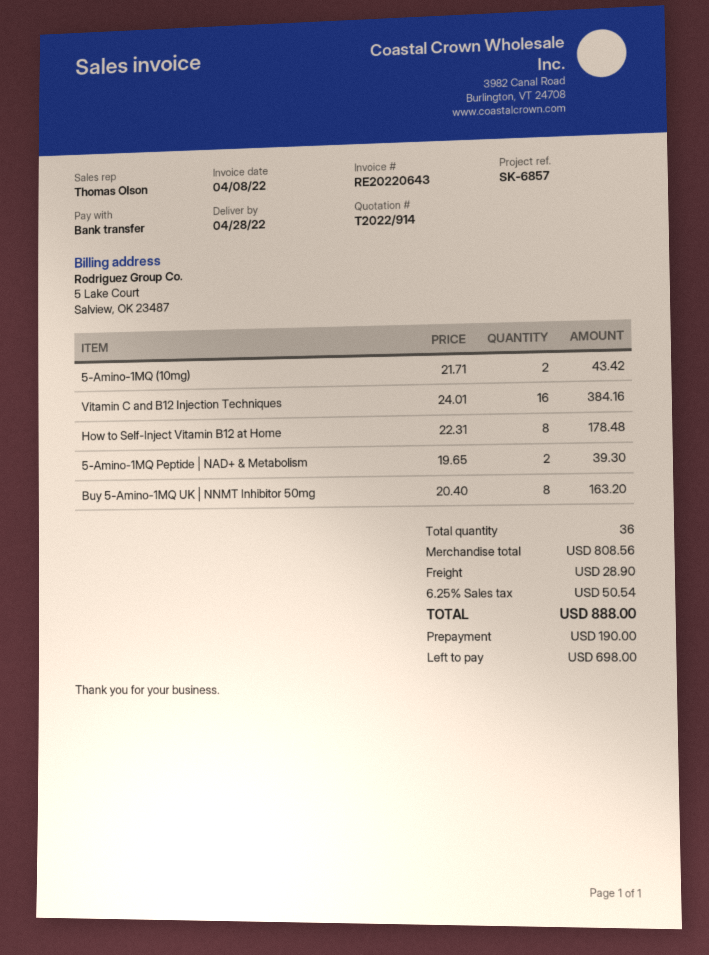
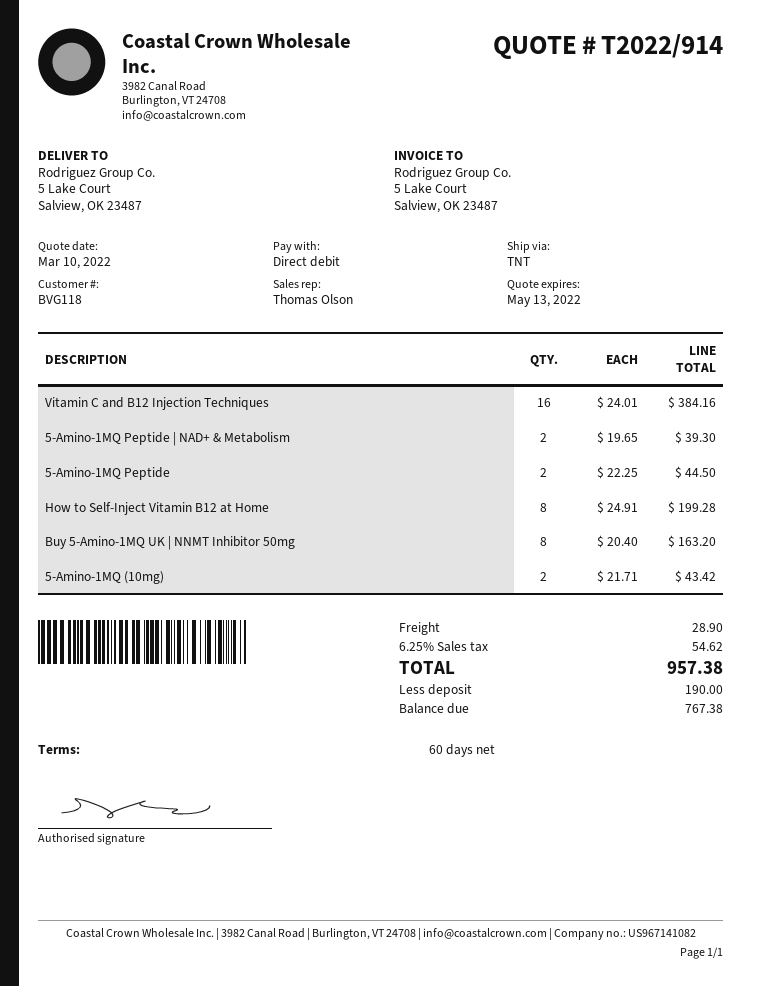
payment method: bank transfer -> direct debit
How to Self-Inject Vitamin B12 at Home: 8 x 22.31 = 178.48 -> 8 x 24.91 = 199.28
5-Amino-1MQ Peptide: none -> 2 x 22.25 = 44.50
tax: 6.25% = 50.54 -> 6.25% = 54.62
total: 888.00 -> 957.38
balance: 698.00 -> 767.38

